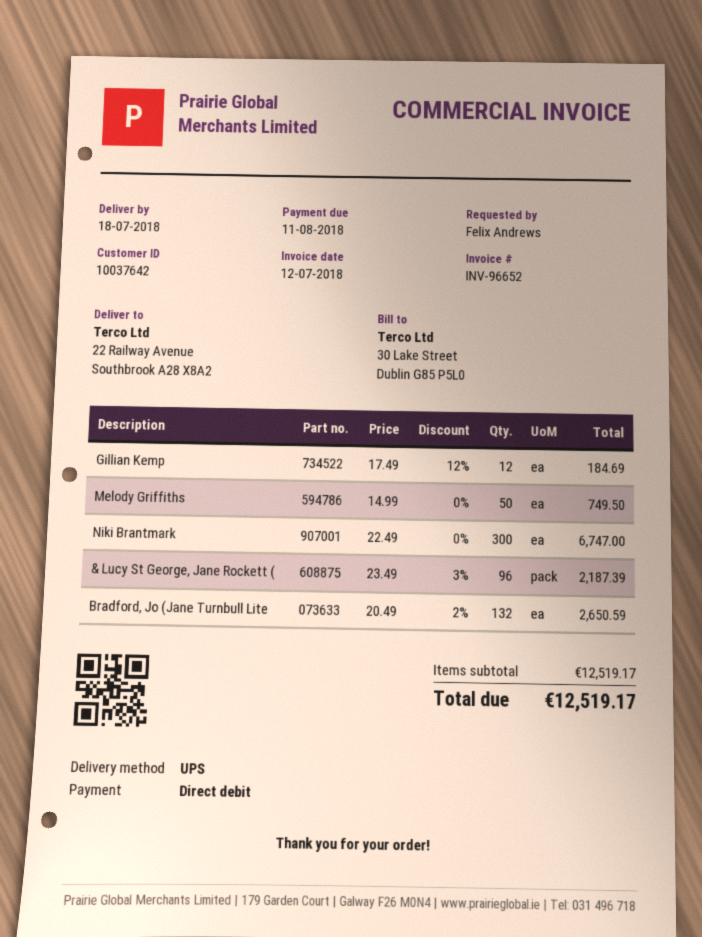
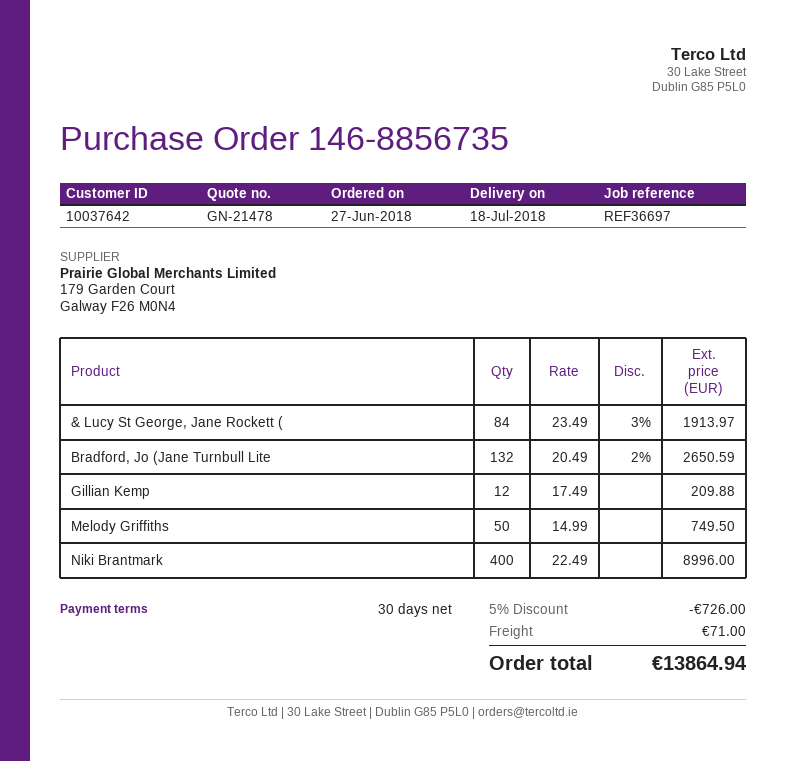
Gillian Kemp: 12 x 17.49 - 12% = 184.69 -> 12 x 17.49 = 209.88
Niki Brantmark: 300 x 22.49 = 6747.00 -> 400 x 22.49 = 8996.00
& Lucy St George, Jane Rockett (: 96 x 23.49 - 3% = 2187.39 -> 84 x 23.49 - 3% = 1913.97
discount: none -> 5% = 726.00
shipping: none -> 71.00
total: 12519.17 -> 13864.94

